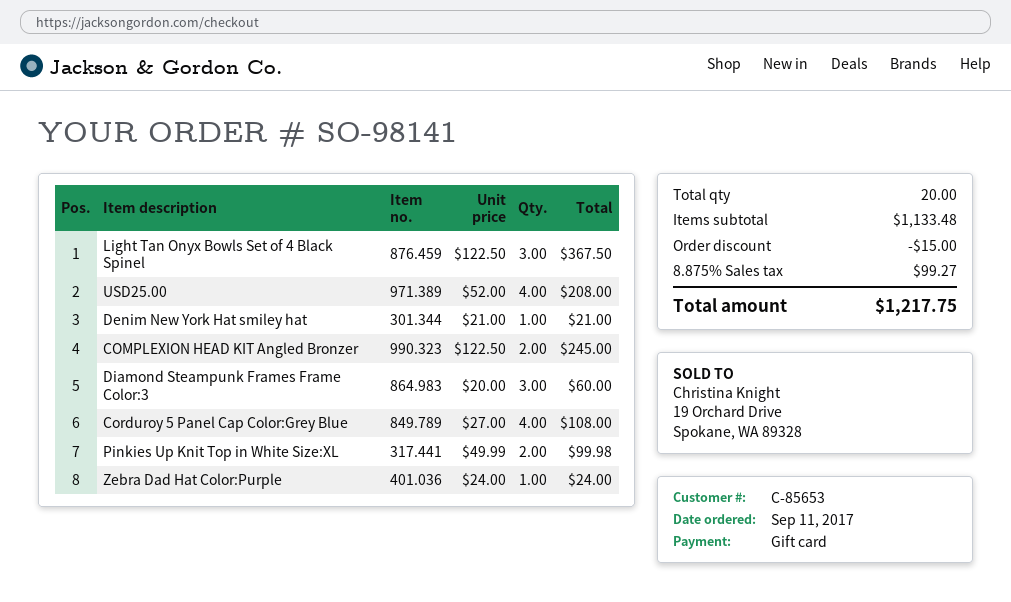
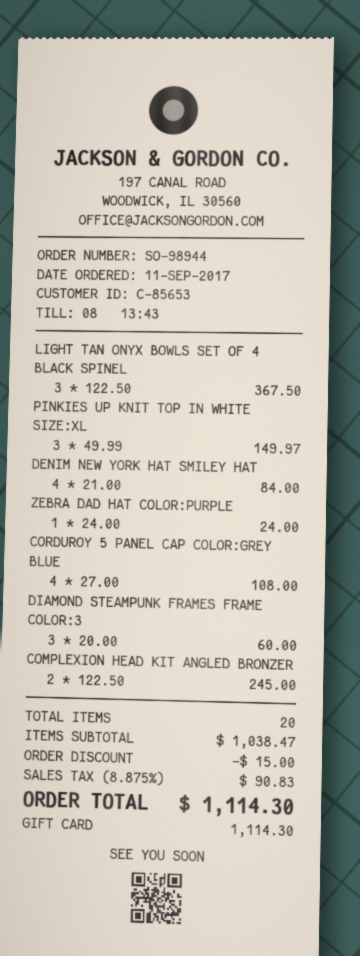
order number: SO-98141 -> SO-98944
USD25.00: 4 x 52.00 = 208.00 -> none
Denim New York Hat smiley hat: 1 x 21.00 = 21.00 -> 4 x 21.00 = 84.00
Pinkies Up Knit Top in White Size:XL: 2 x 49.99 = 99.98 -> 3 x 49.99 = 149.97
subtotal: 1133.48 -> 1038.47
tax: 8.875% = 99.27 -> 8.875% = 90.83
total: 1217.75 -> 1114.30

